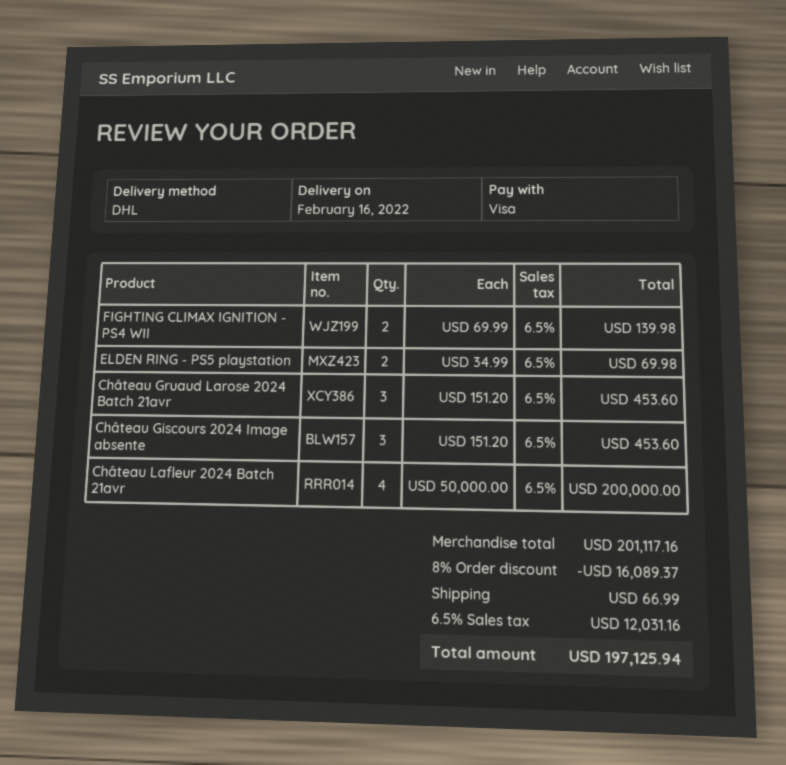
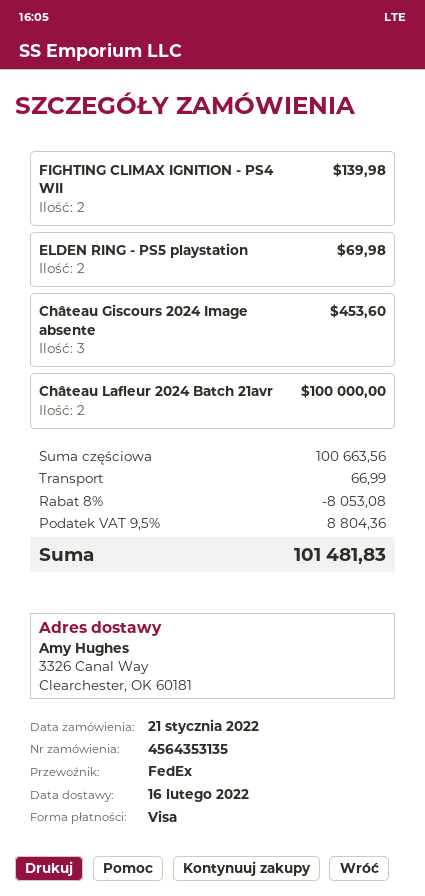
shipping method: DHL -> FedEx
Château Gruaud Larose 2024 Batch 21avr: 3 for 453.60 -> none
Château Lafleur 2024 Batch 21avr: 4 for 200000.00 -> 2 for 100000.00
subtotal: 201117.16 -> 100663.56
discount: 8% = 16089.37 -> 8% = 8053.08
tax: 6.5% = 12031.16 -> 9.5% = 8804.36
total: 197125.94 -> 101481.83

